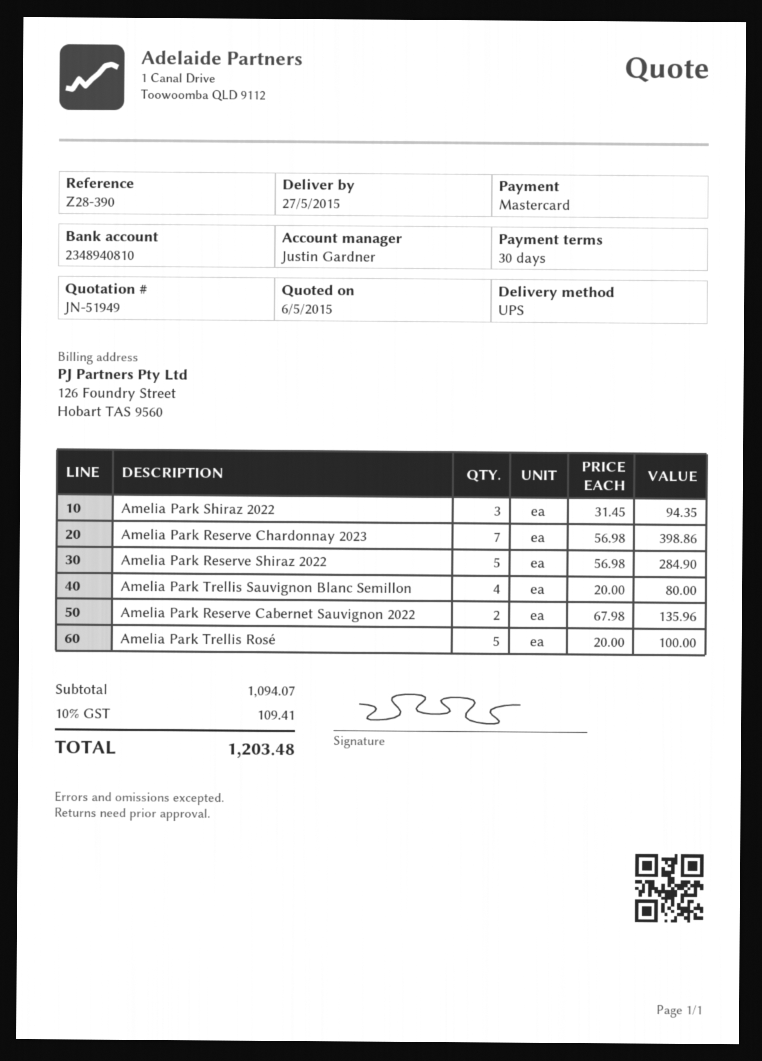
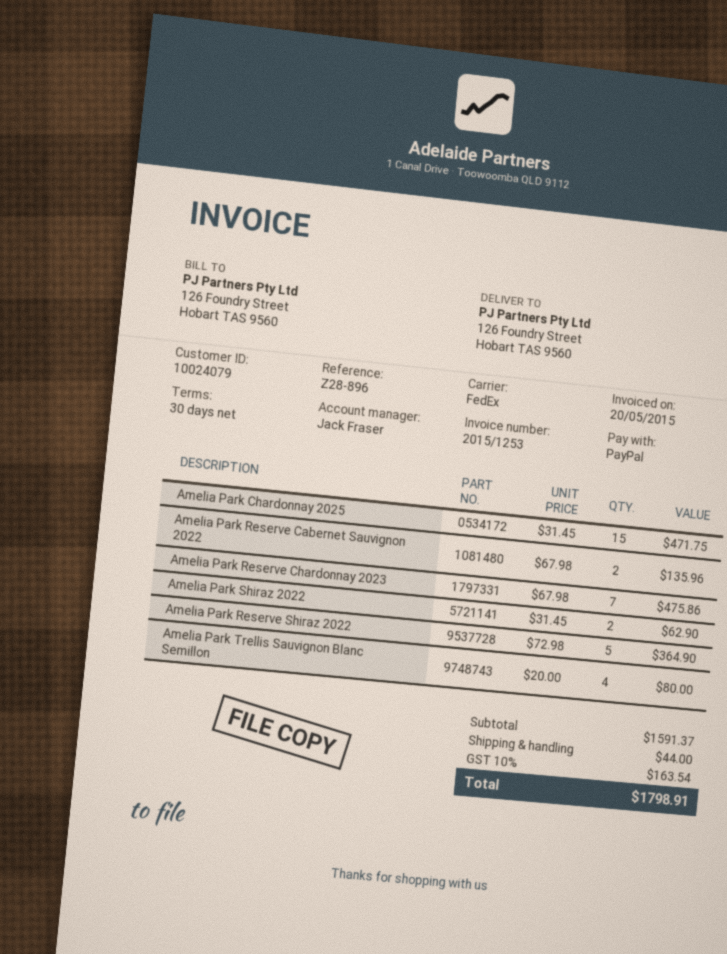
reference: Z28-390 -> Z28-896
sales rep: Justin Gardner -> Jack Fraser
payment method: Mastercard -> PayPal
shipping method: UPS -> FedEx
Amelia Park Shiraz 2022: 3 x 31.45 = 94.35 -> 2 x 31.45 = 62.90
Amelia Park Reserve Chardonnay 2023: 7 x 56.98 = 398.86 -> 7 x 67.98 = 475.86
Amelia Park Reserve Shiraz 2022: 5 x 56.98 = 284.90 -> 5 x 72.98 = 364.90
Amelia Park Trellis Rosé: 5 x 20.00 = 100.00 -> none
Amelia Park Chardonnay 2025: none -> 15 x 31.45 = 471.75
subtotal: 1094.07 -> 1591.37
shipping: none -> 44.00
tax: 10% = 109.41 -> 10% = 163.54
total: 1203.48 -> 1798.91

